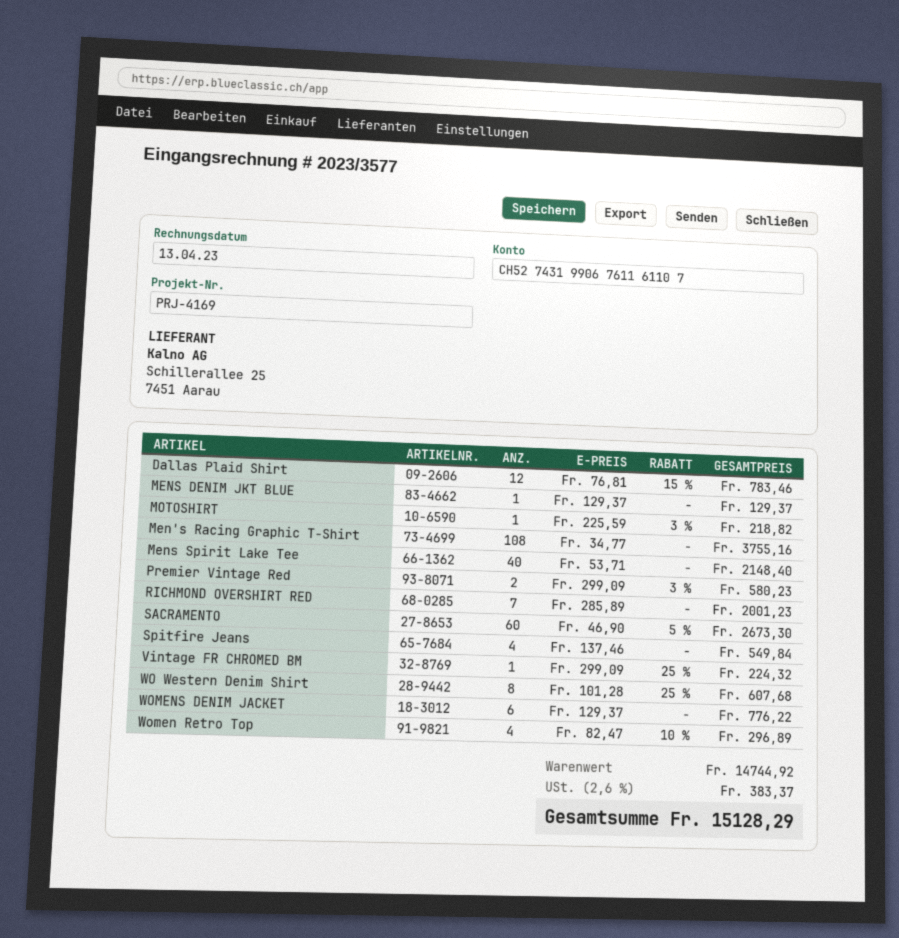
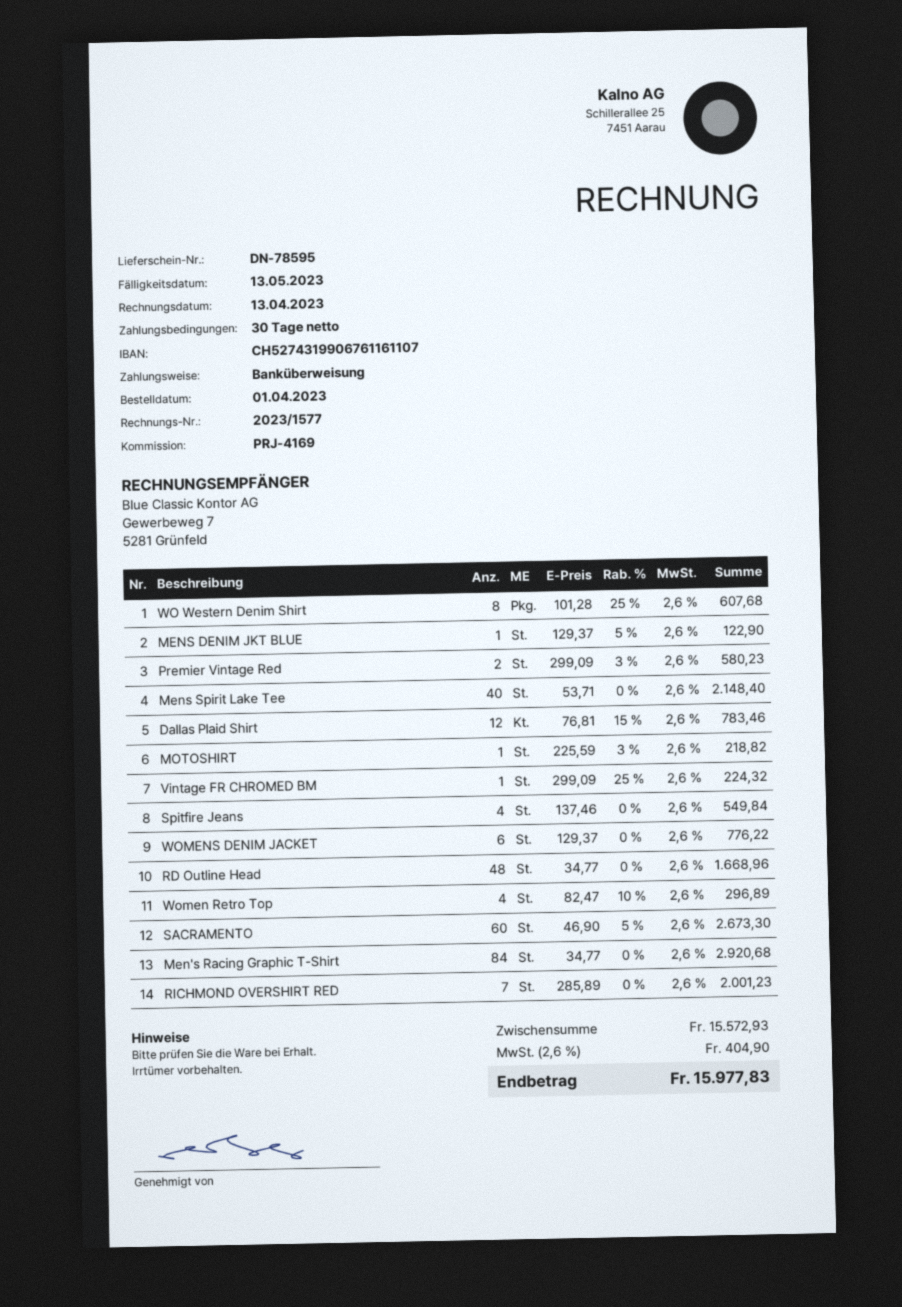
invoice number: 2023/3577 -> 2023/1577
MENS DENIM JKT BLUE: 1 x 129.37 = 129.37 -> 1 x 129.37 - 5% = 122.90
Men's Racing Graphic T-Shirt: 108 x 34.77 = 3755.16 -> 84 x 34.77 = 2920.68
RD Outline Head: none -> 48 x 34.77 = 1668.96
subtotal: 14744.92 -> 15572.93
tax: 2.6% = 383.37 -> 2.6% = 404.90
total: 15128.29 -> 15977.83

